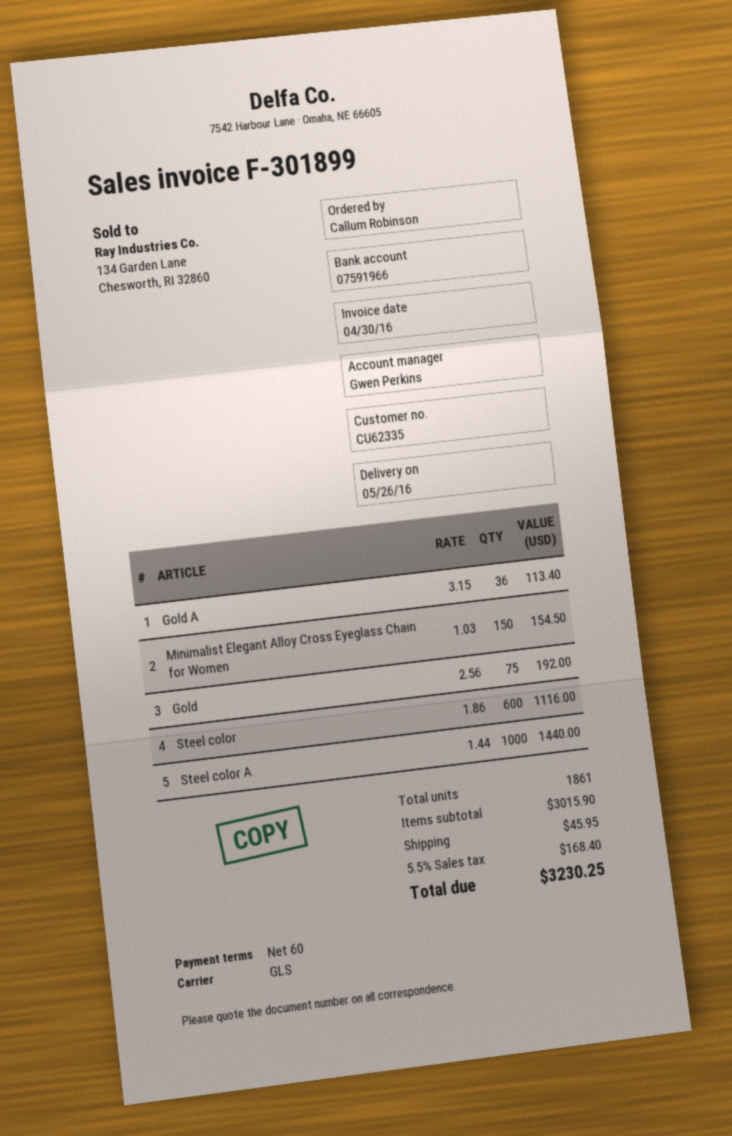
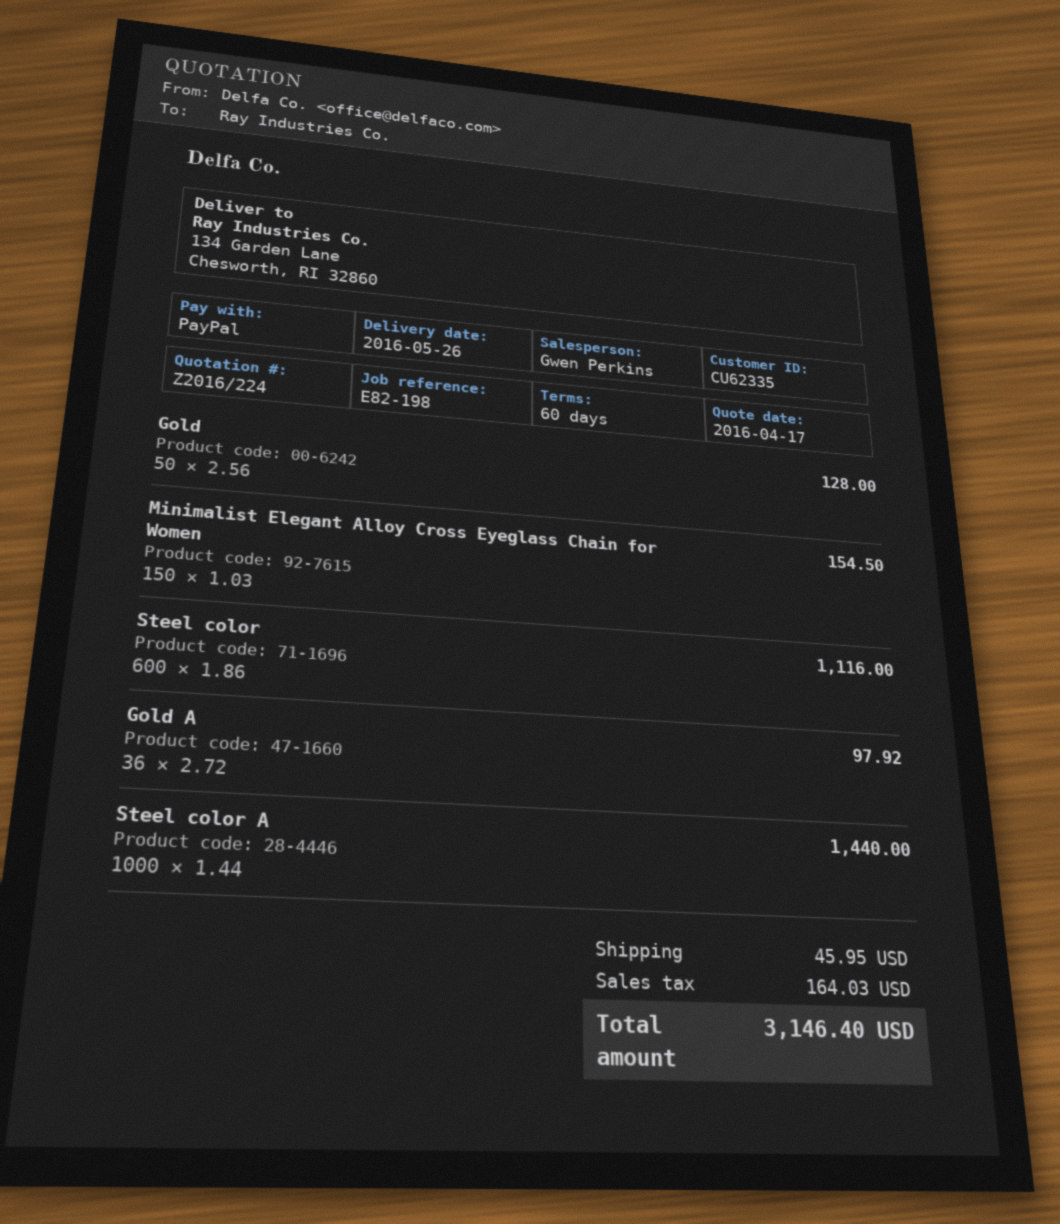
Gold A: 36 x 3.15 = 113.40 -> 36 x 2.72 = 97.92
Gold: 75 x 2.56 = 192.00 -> 50 x 2.56 = 128.00
tax: 168.40 -> 164.03
total: 3230.25 -> 3146.40

